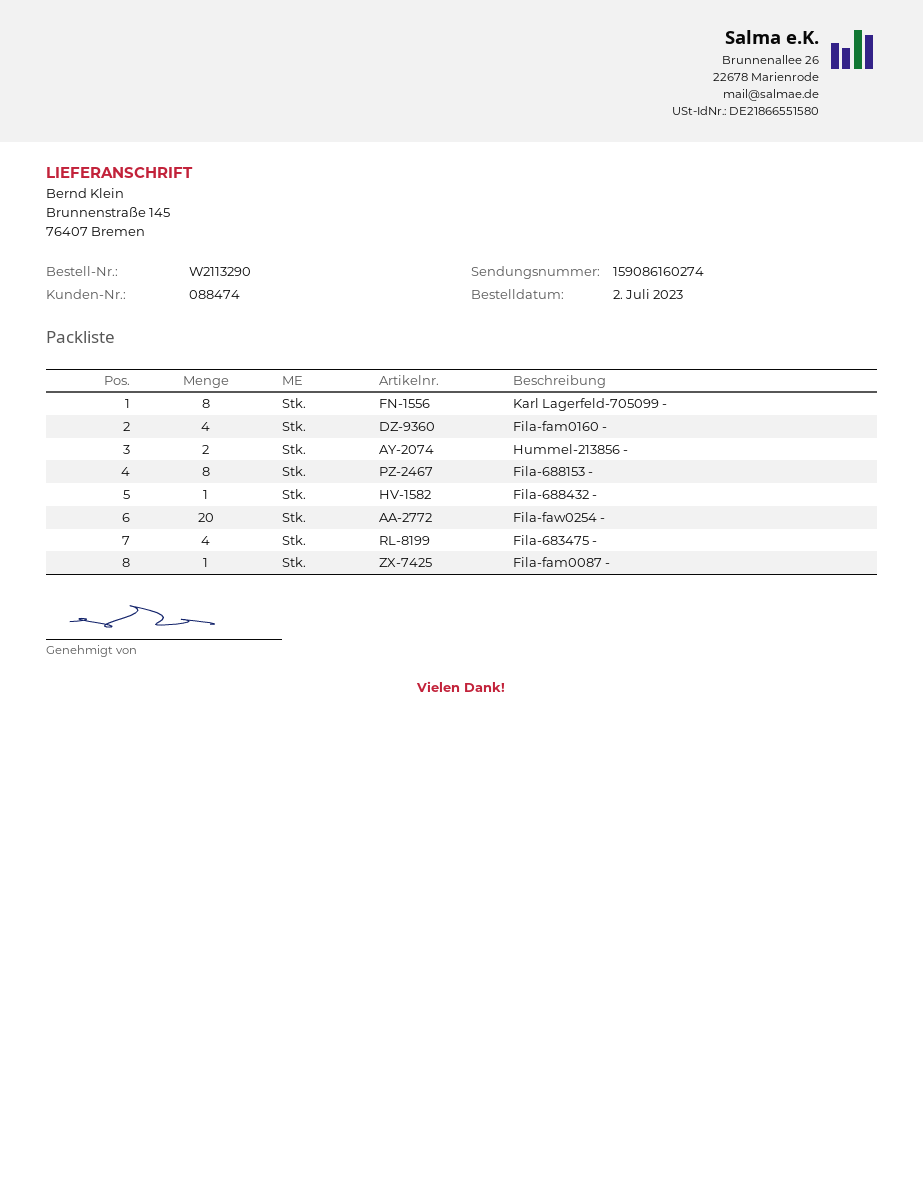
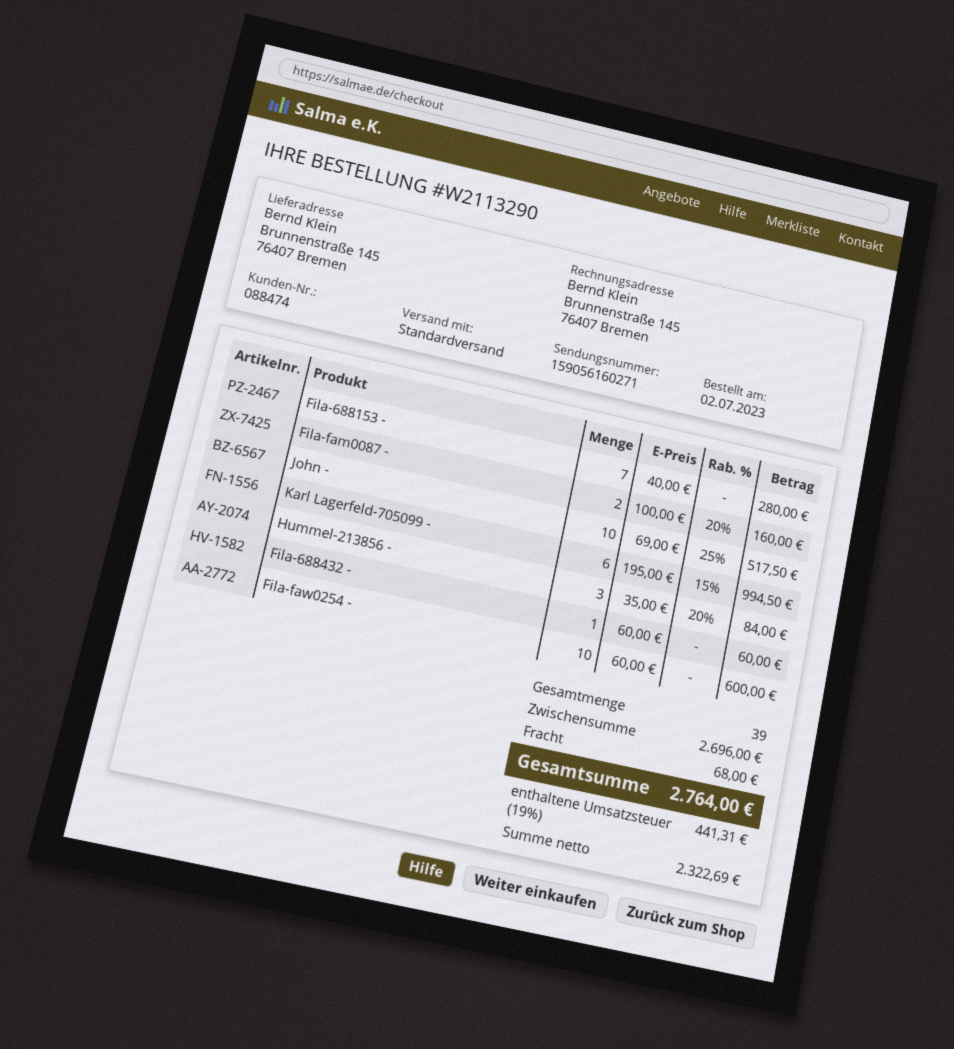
tracking number: 159086160274 -> 159056160271
Karl Lagerfeld-705099 -: 8 -> 6
Fila-fam0160 -: 4 -> none
Hummel-213856 -: 2 -> 3
Fila-688153 -: 8 -> 7
Fila-faw0254 -: 20 -> 10
Fila-683475 -: 4 -> none
Fila-fam0087 -: 1 -> 2
John -: none -> 10

